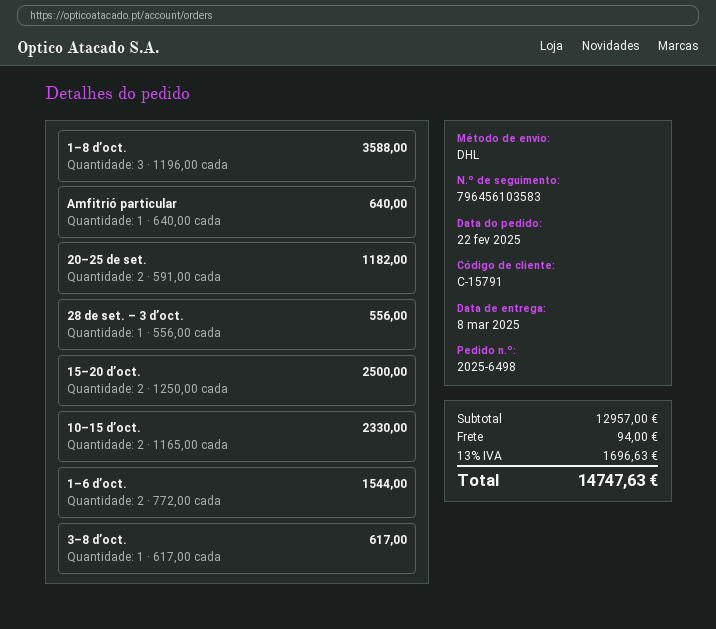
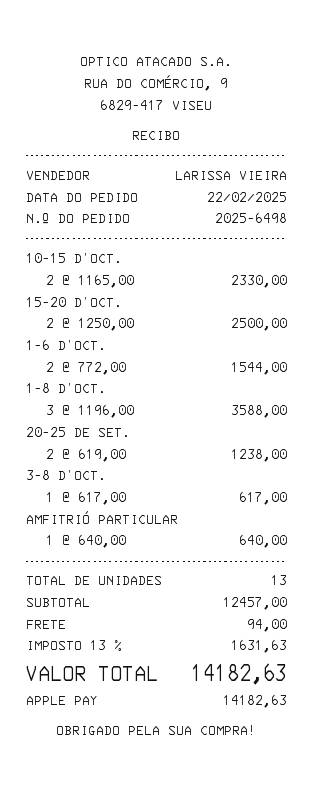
20–25 de set.: 2 x 591.00 = 1182.00 -> 2 x 619.00 = 1238.00
28 de set. – 3 d’oct.: 1 x 556.00 = 556.00 -> none
subtotal: 12957.00 -> 12457.00
tax: 13% = 1696.63 -> 13% = 1631.63
total: 14747.63 -> 14182.63

